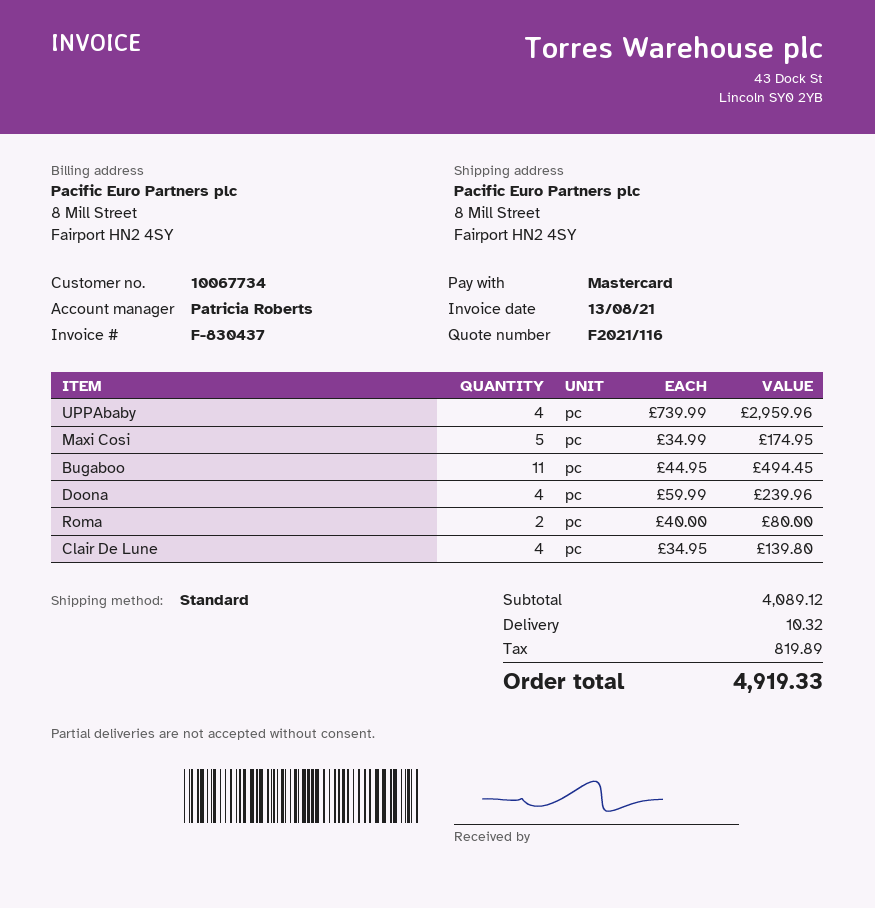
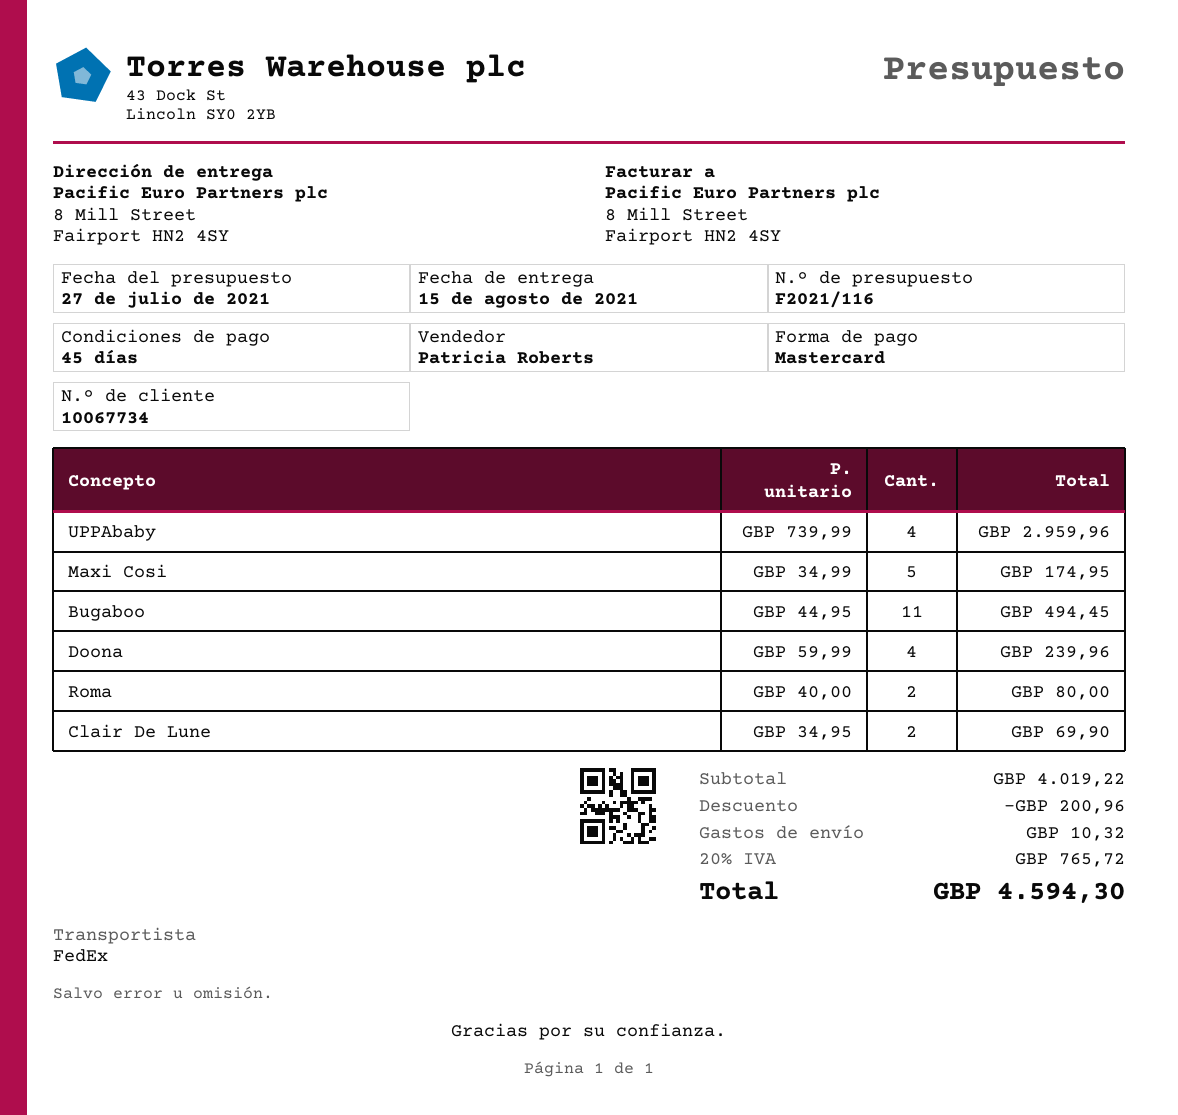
shipping method: standard -> FedEx
Clair De Lune: 4 x 34.95 = 139.80 -> 2 x 34.95 = 69.90
subtotal: 4089.12 -> 4019.22
discount: none -> 200.96
tax: 819.89 -> 765.72
total: 4919.33 -> 4594.30

